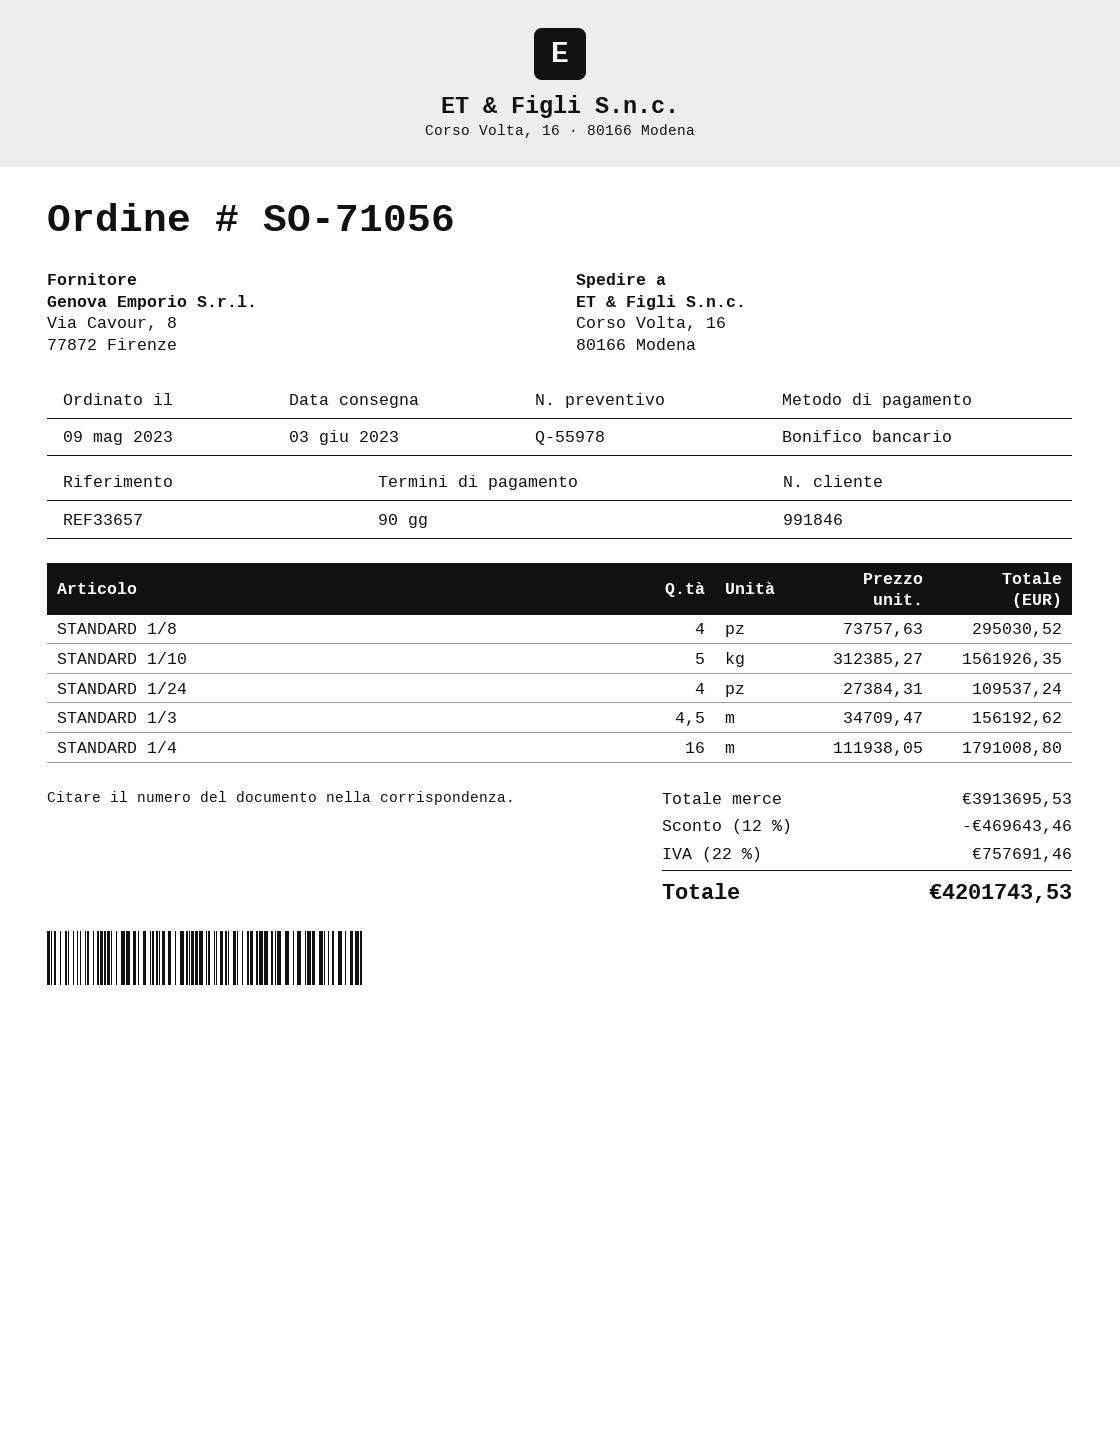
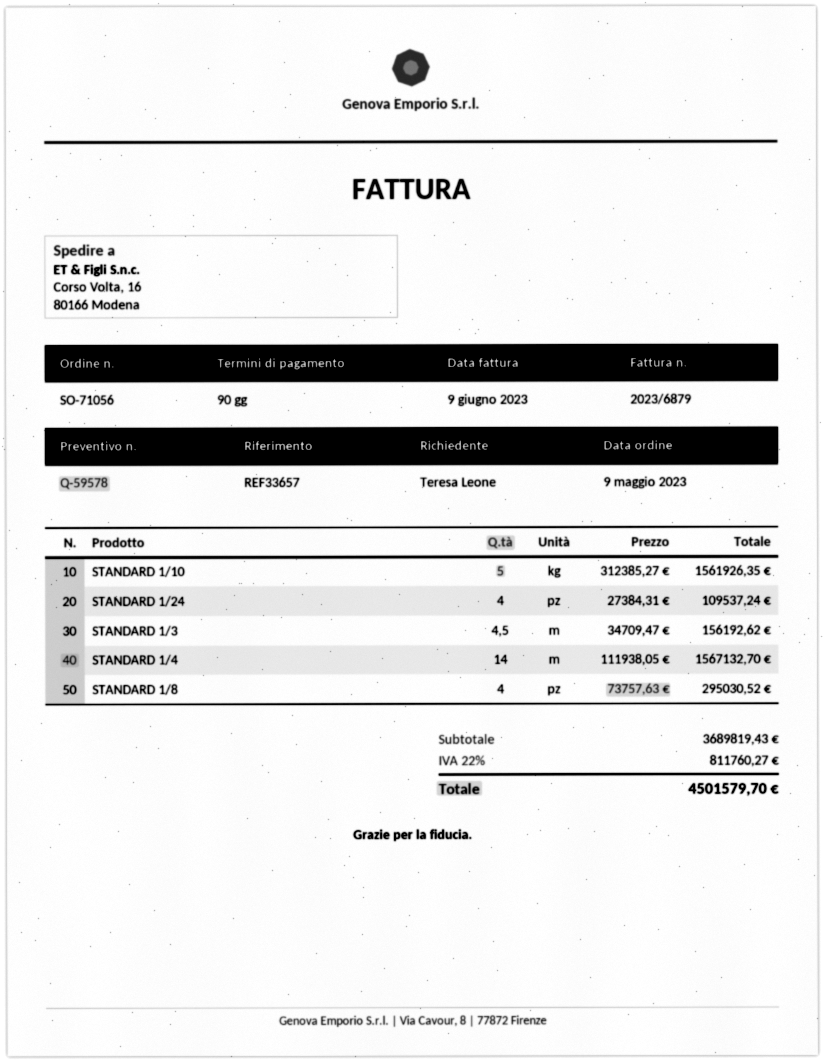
quote number: Q-55978 -> Q-59578
STANDARD 1/4: 16 x 111938.05 = 1791008.80 -> 14 x 111938.05 = 1567132.70
subtotal: 3913695.53 -> 3689819.43
discount: 12% = 469643.46 -> none
tax: 22% = 757691.46 -> 22% = 811760.27
total: 4201743.53 -> 4501579.70

